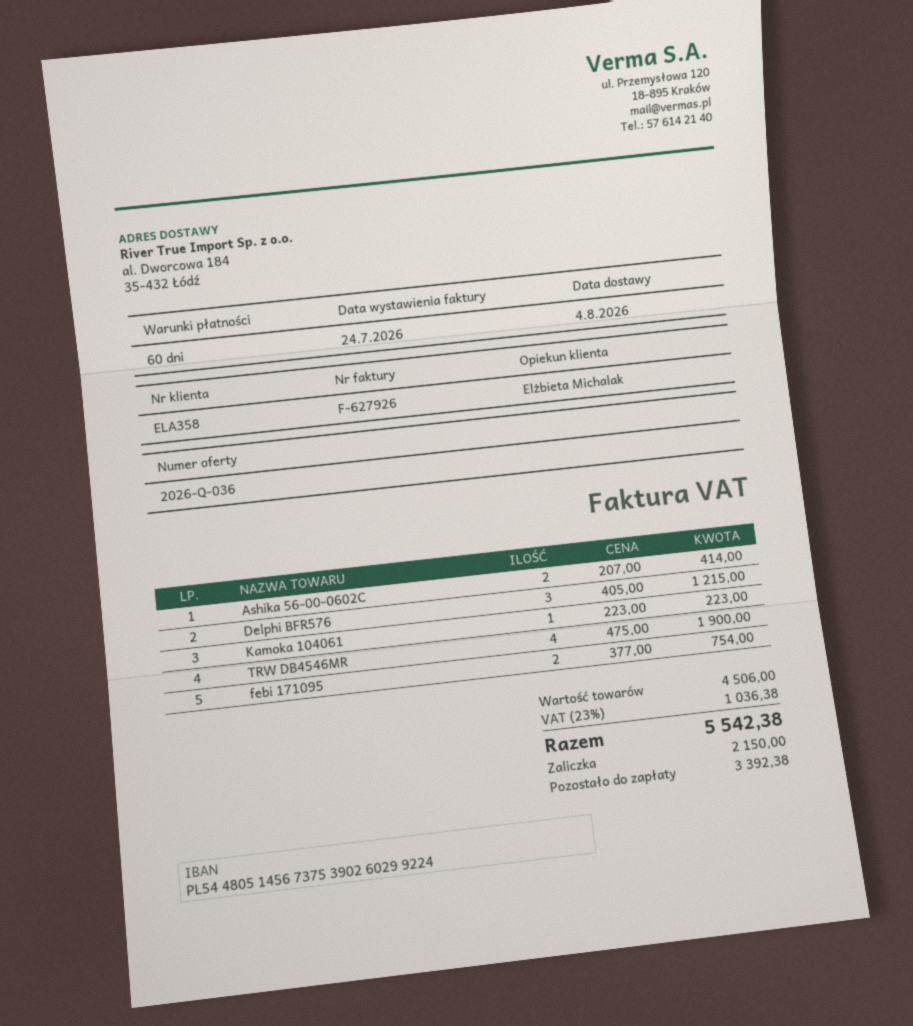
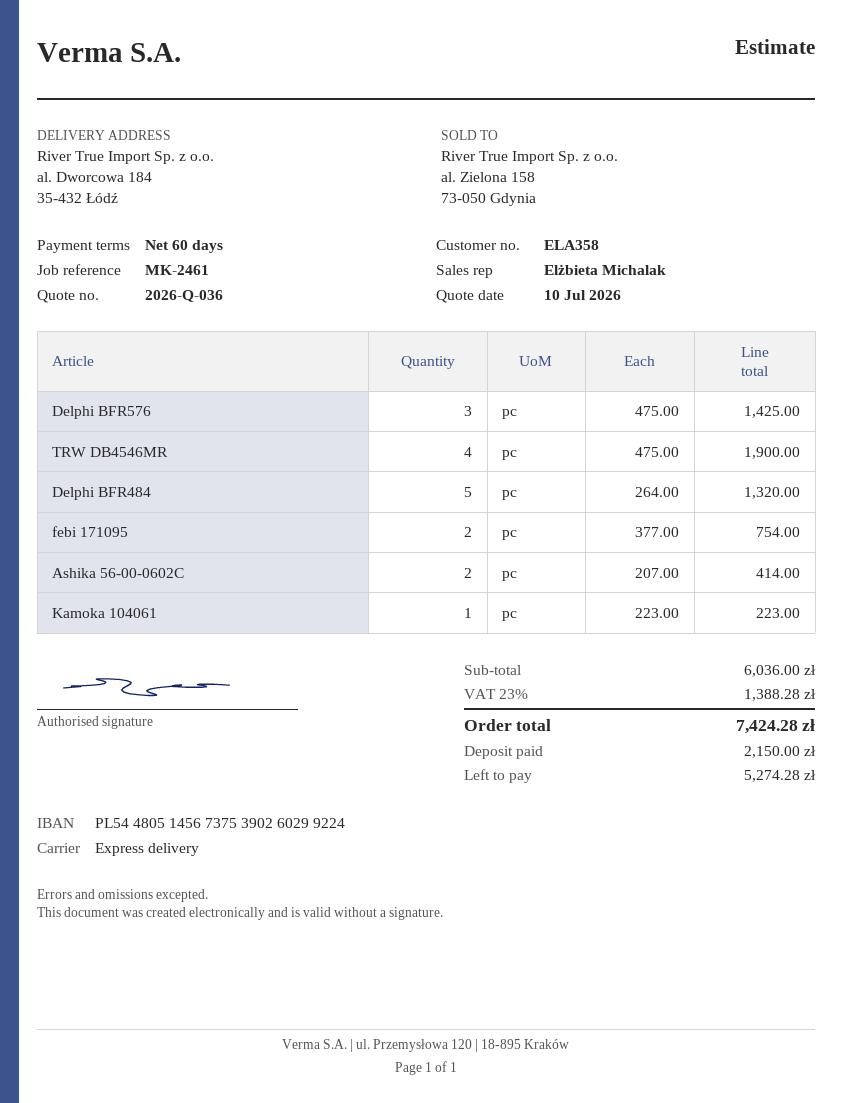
Delphi BFR576: 3 x 405.00 = 1215.00 -> 3 x 475.00 = 1425.00
Delphi BFR484: none -> 5 x 264.00 = 1320.00
subtotal: 4506.00 -> 6036.00
tax: 23% = 1036.38 -> 23% = 1388.28
total: 5542.38 -> 7424.28
balance: 3392.38 -> 5274.28

